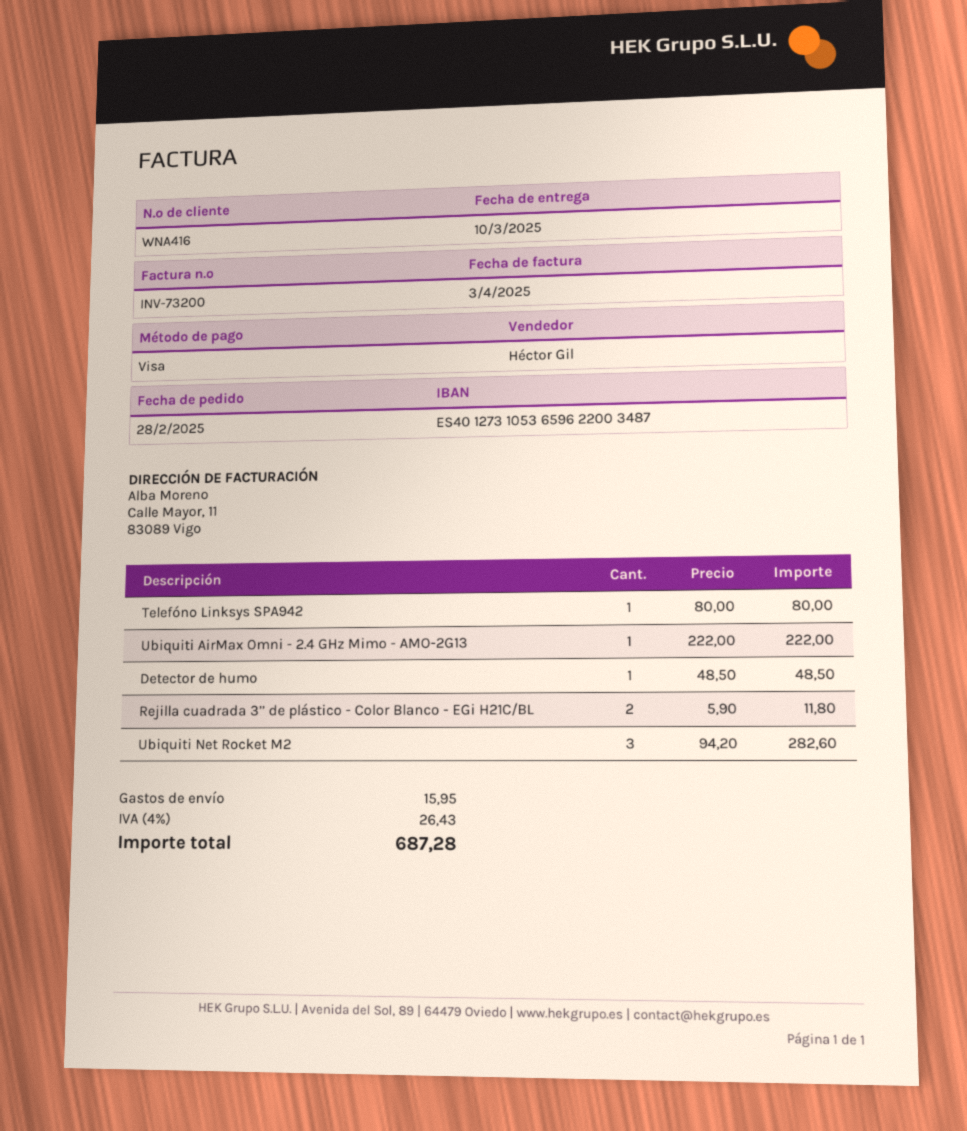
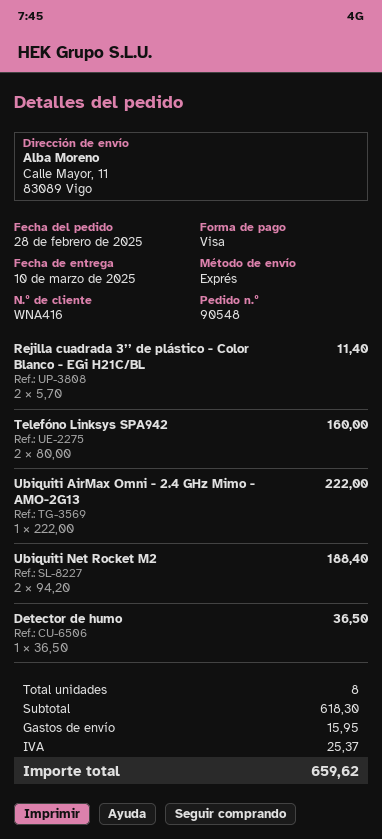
Telefóno Linksys SPA942: 1 x 80.00 = 80.00 -> 2 x 80.00 = 160.00
Detector de humo: 1 x 48.50 = 48.50 -> 1 x 36.50 = 36.50
Rejilla cuadrada 3’’ de plástico - Color Blanco - EGi H21C/BL: 2 x 5.90 = 11.80 -> 2 x 5.70 = 11.40
Ubiquiti Net Rocket M2: 3 x 94.20 = 282.60 -> 2 x 94.20 = 188.40
tax: 26.43 -> 25.37
total: 687.28 -> 659.62

